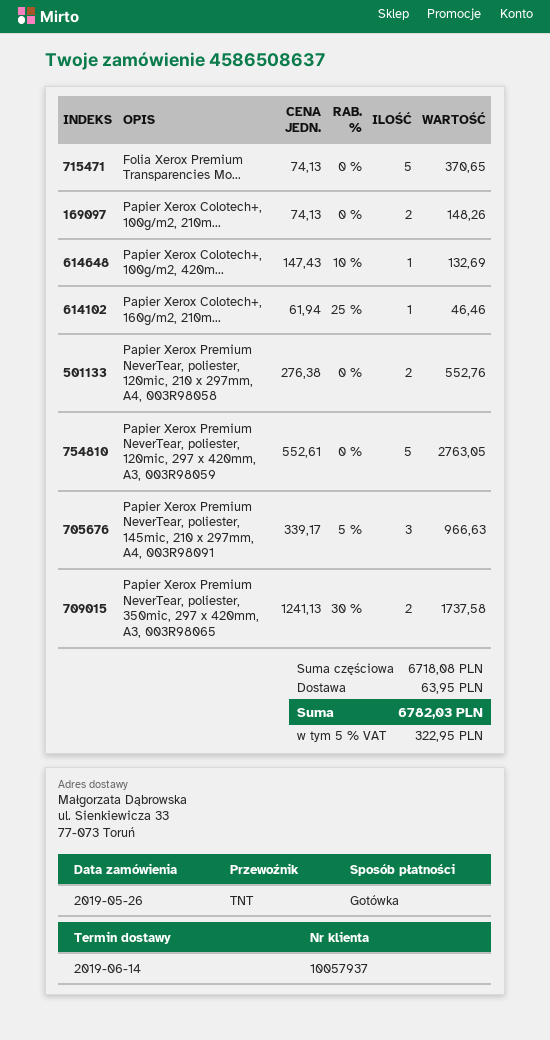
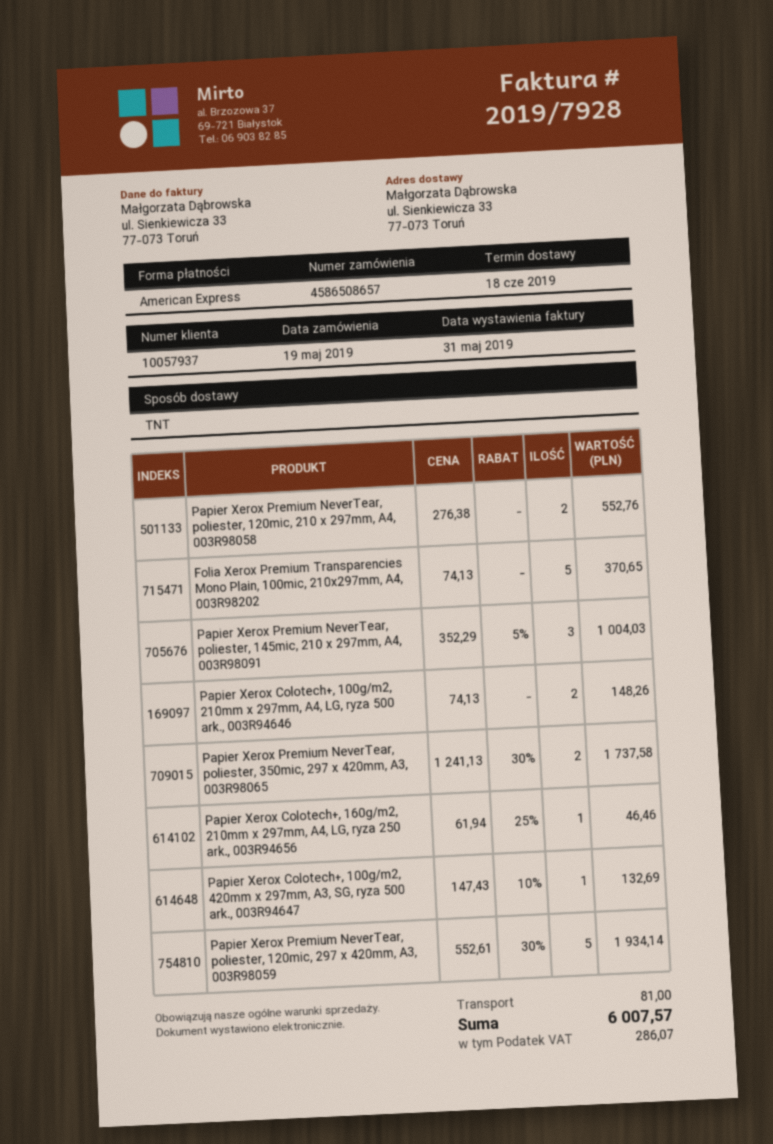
order number: 4586508637 -> 4586508657
order date: 2019-05-26 -> 2019-05-19
delivery date: 2019-06-14 -> 2019-06-18
payment method: cash -> American Express
Papier Xerox Premium NeverTear, poliester, 120mic, 297 x 420mm, A3, 003R98059: 5 x 552.61 = 2763.05 -> 5 x 552.61 - 30% = 1934.14
Papier Xerox Premium NeverTear, poliester, 145mic, 210 x 297mm, A4, 003R98091: 3 x 339.17 - 5% = 966.63 -> 3 x 352.29 - 5% = 1004.03
shipping: 63.95 -> 81.00
tax: 322.95 -> 286.07
total: 6782.03 -> 6007.57

